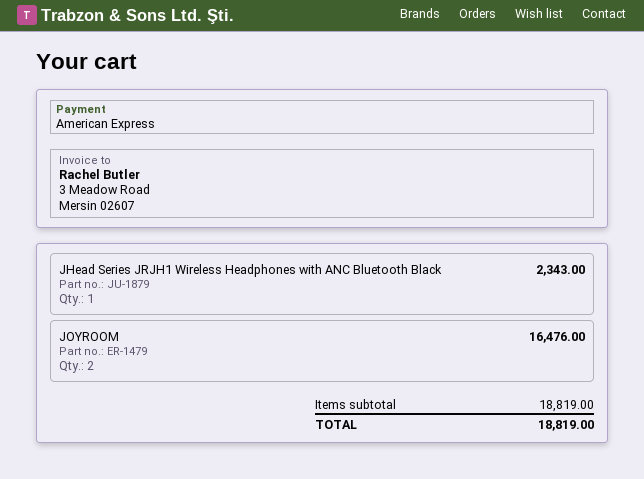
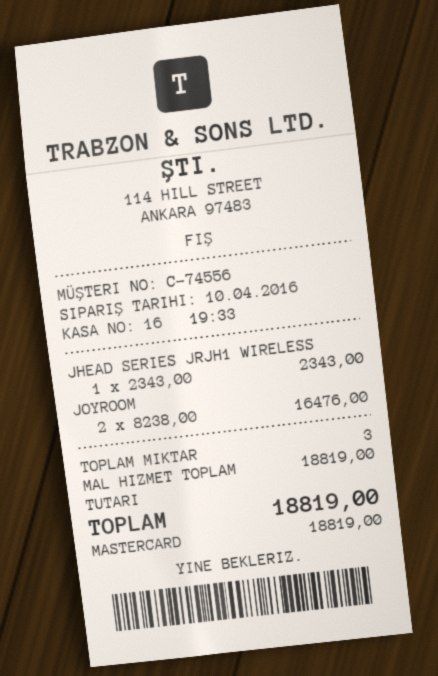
payment method: American Express -> Mastercard

